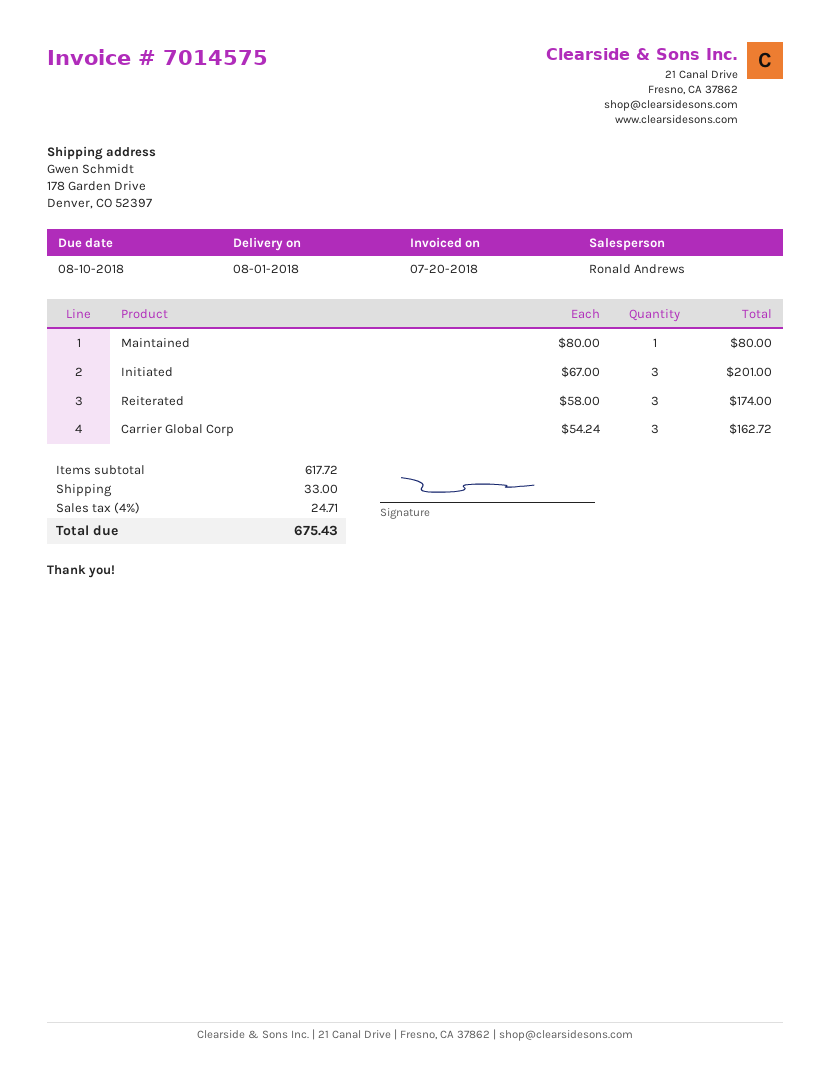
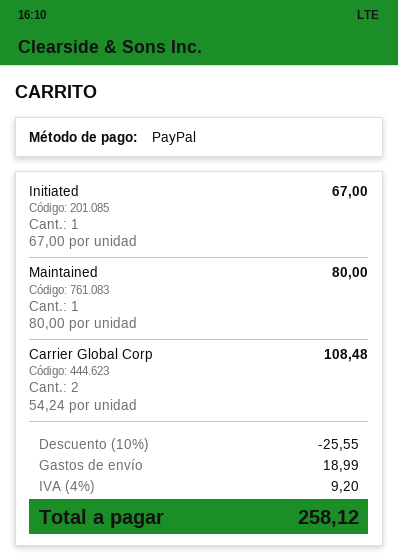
Initiated: 3 x 67.00 = 201.00 -> 1 x 67.00 = 67.00
Reiterated: 3 x 58.00 = 174.00 -> none
Carrier Global Corp: 3 x 54.24 = 162.72 -> 2 x 54.24 = 108.48
discount: none -> 10% = 25.55
shipping: 33.00 -> 18.99
tax: 4% = 24.71 -> 4% = 9.20
total: 675.43 -> 258.12

